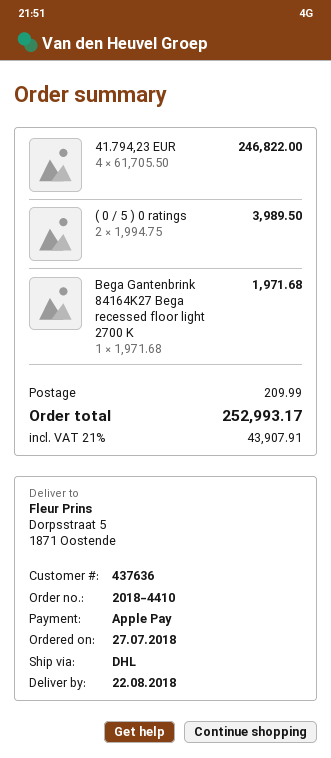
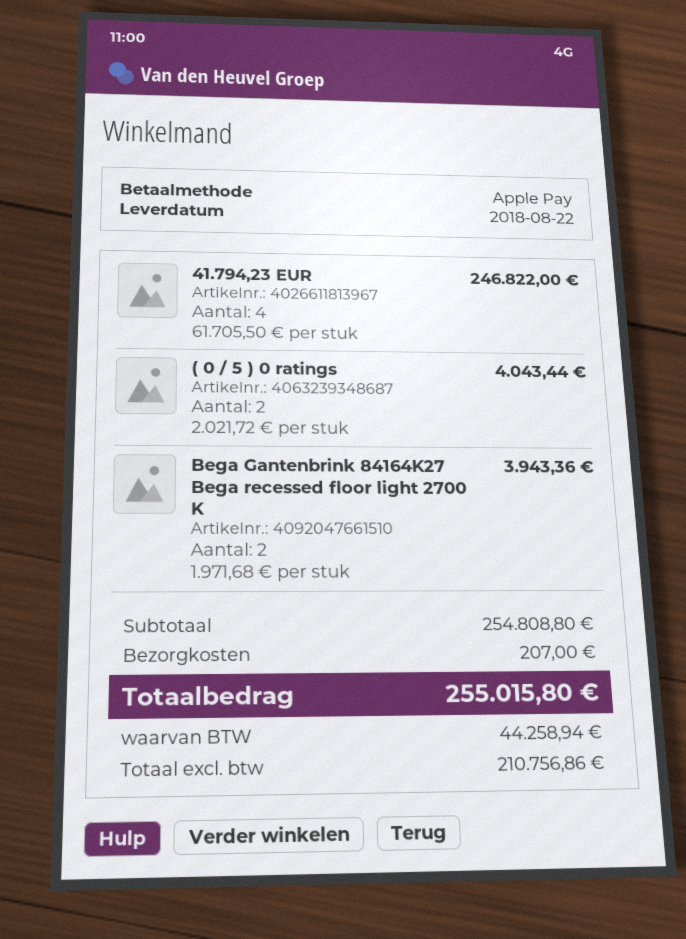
( 0 / 5 ) 0 ratings: 2 x 1994.75 = 3989.50 -> 2 x 2021.72 = 4043.44
Bega Gantenbrink 84164K27 Bega recessed floor light 2700 K: 1 x 1971.68 = 1971.68 -> 2 x 1971.68 = 3943.36
shipping: 209.99 -> 207.00
tax: 43907.91 -> 44258.94
total: 252993.17 -> 255015.80

